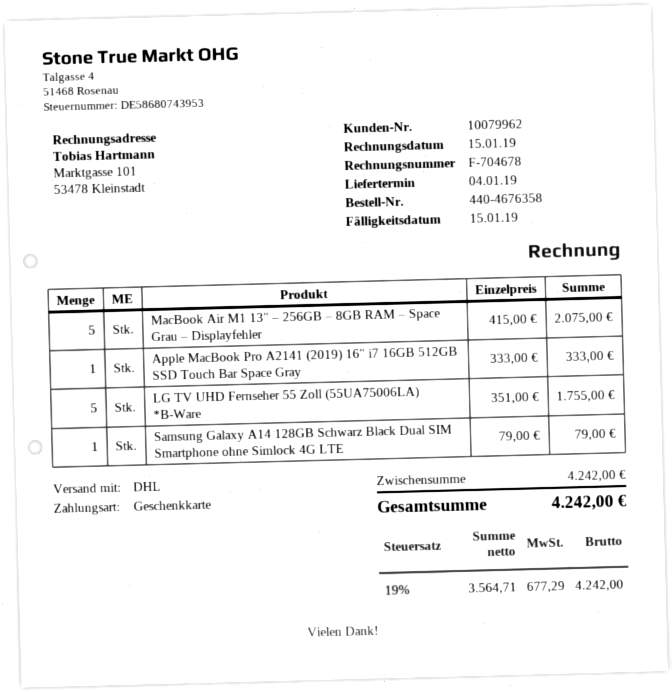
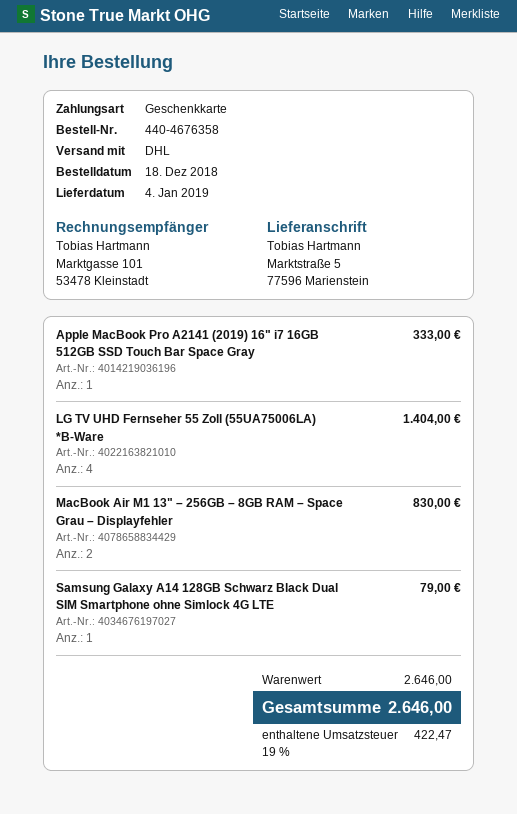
MacBook Air M1 13" – 256GB – 8GB RAM – Space Grau – Displayfehler: 5 for 2075.00 -> 2 for 830.00
LG TV UHD Fernseher 55 Zoll (55UA75006LA) *B-Ware: 5 for 1755.00 -> 4 for 1404.00
subtotal: 4242.00 -> 2646.00
tax: 19% = 677.29 -> 19% = 422.47
total: 4242.00 -> 2646.00

